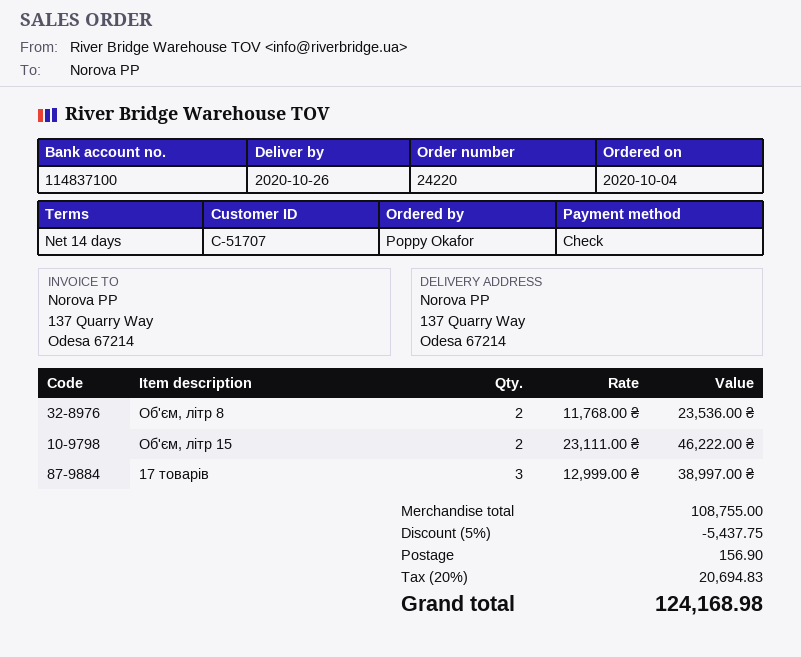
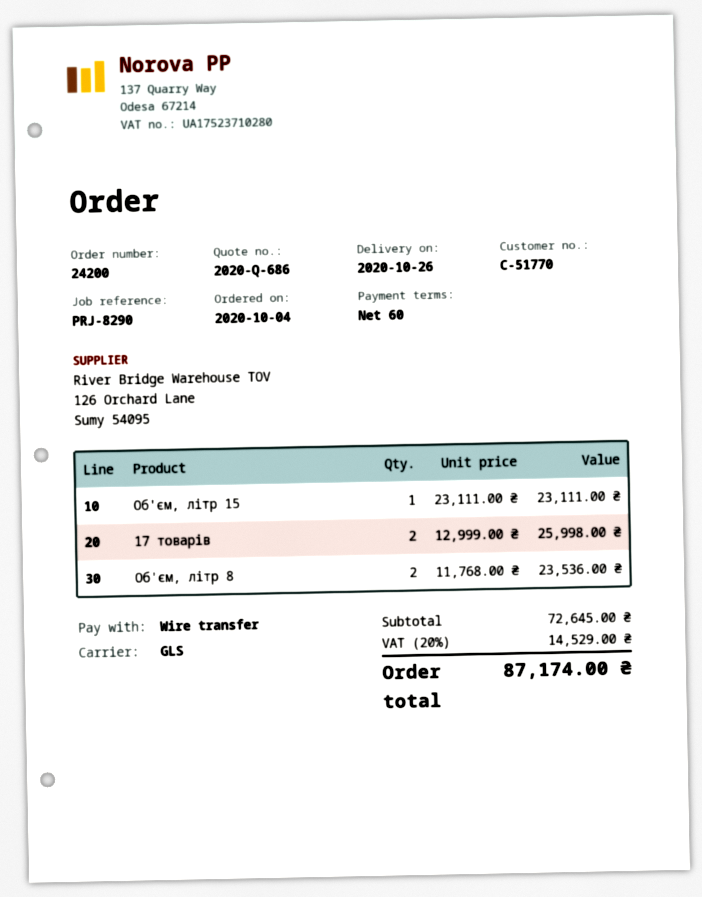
order number: 24220 -> 24200
payment terms: 14 days -> 60 days
customer number: C-51707 -> C-51770
payment method: cheque -> bank transfer
Об'єм, літр 15: 2 x 23111.00 = 46222.00 -> 1 x 23111.00 = 23111.00
17 товарів: 3 x 12999.00 = 38997.00 -> 2 x 12999.00 = 25998.00
subtotal: 108755.00 -> 72645.00
discount: 5% = 5437.75 -> none
shipping: 156.90 -> none
tax: 20% = 20694.83 -> 20% = 14529.00
total: 124168.98 -> 87174.00

